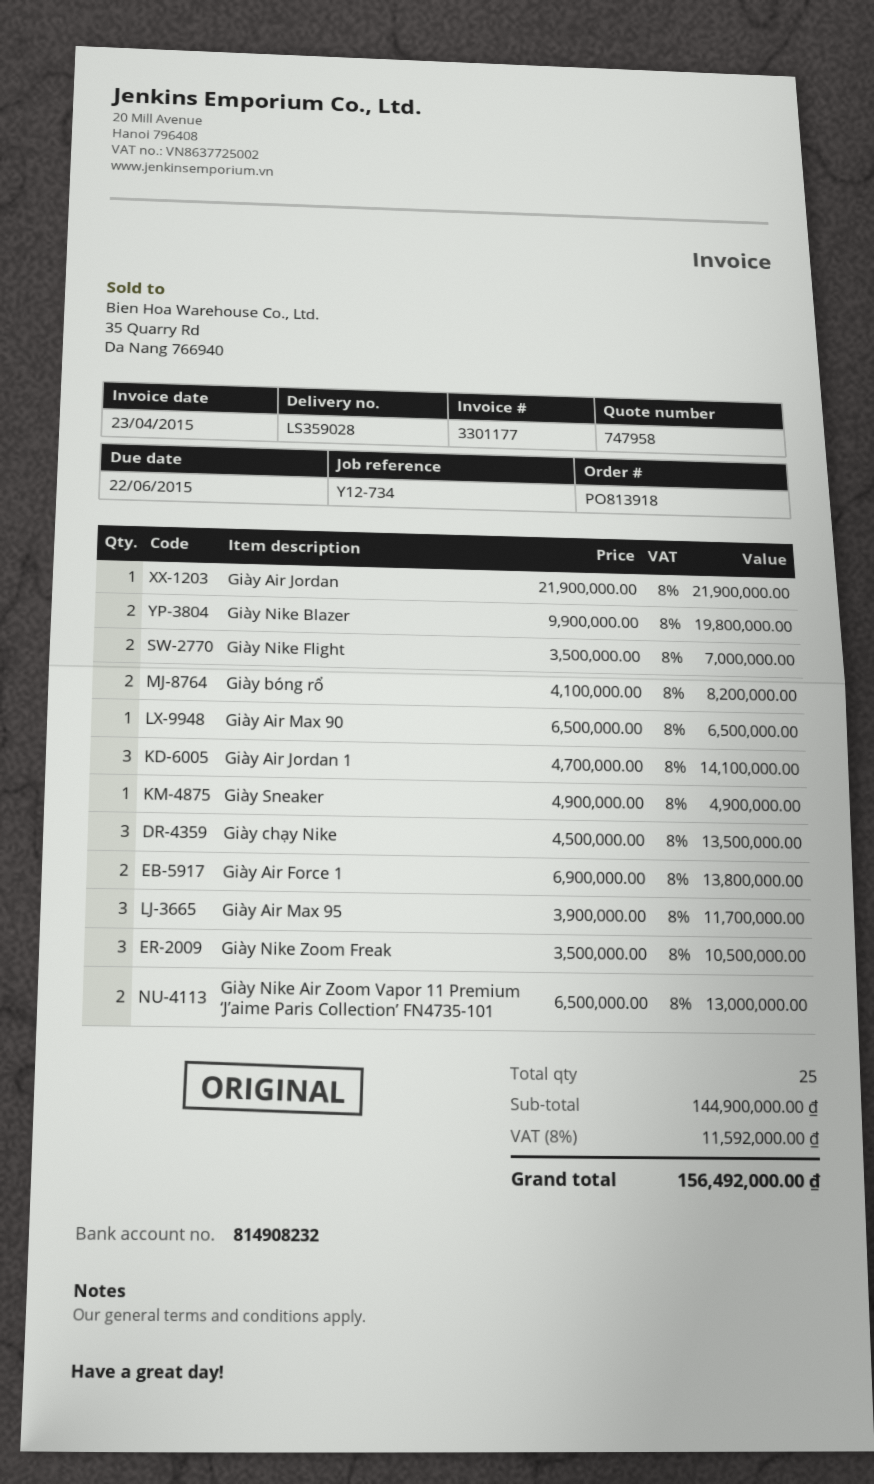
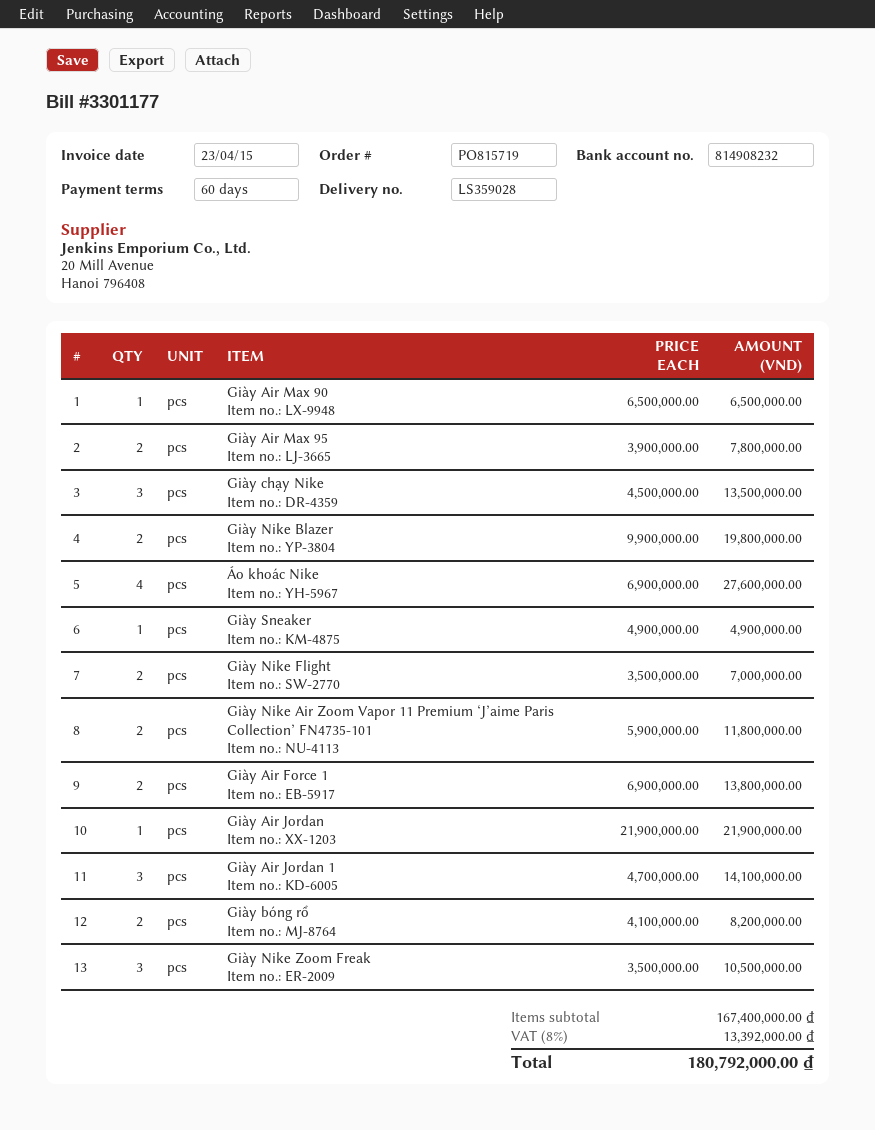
order number: PO813918 -> PO815719
Giày Air Max 95: 3 x 3900000.00 = 11700000.00 -> 2 x 3900000.00 = 7800000.00
Giày Nike Air Zoom Vapor 11 Premium ‘J’aime Paris Collection’ FN4735-101: 2 x 6500000.00 = 13000000.00 -> 2 x 5900000.00 = 11800000.00
Áo khoác Nike: none -> 4 x 6900000.00 = 27600000.00
subtotal: 144900000.00 -> 167400000.00
tax: 8% = 11592000.00 -> 8% = 13392000.00
total: 156492000.00 -> 180792000.00

